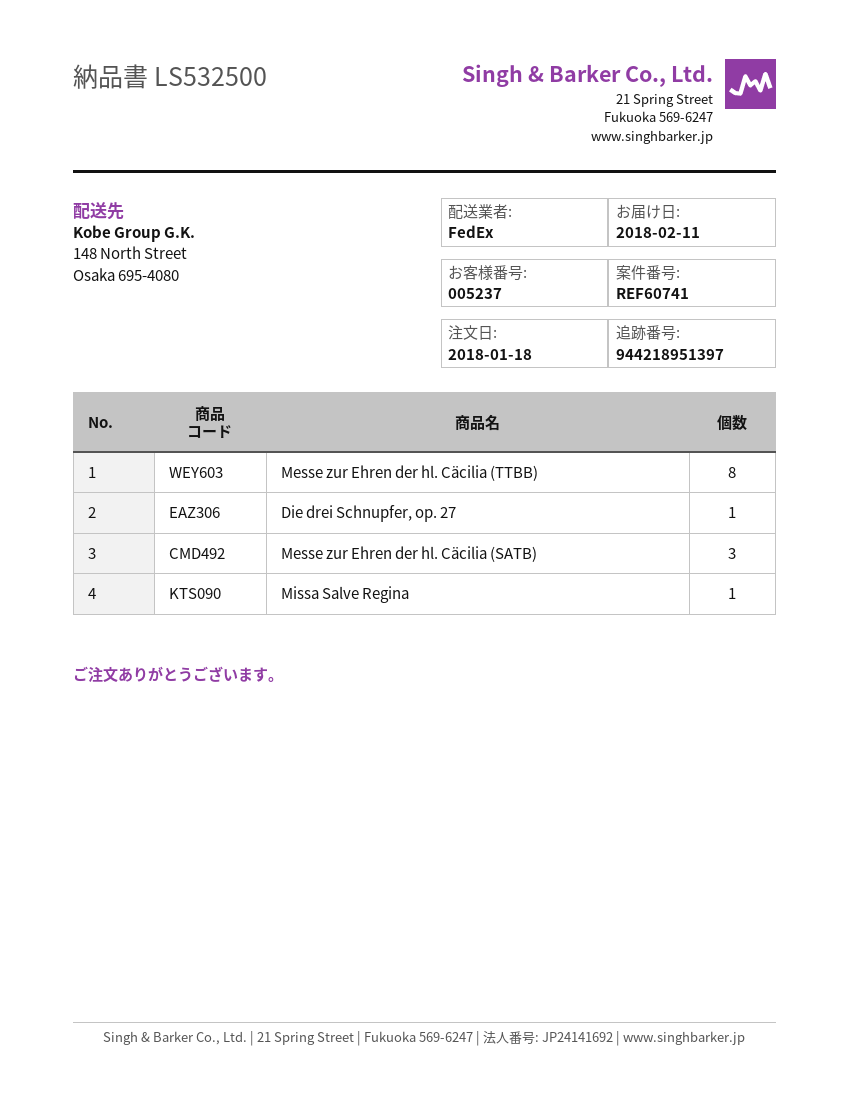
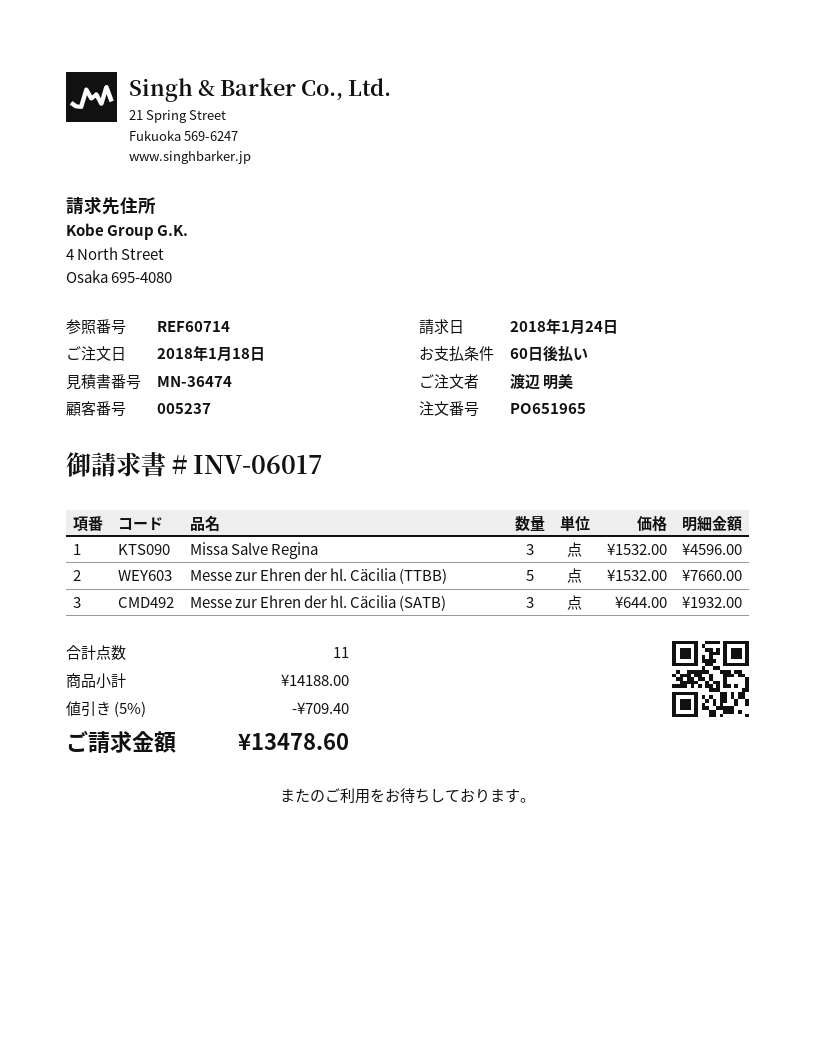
reference: REF60741 -> REF60714
Messe zur Ehren der hl. Cäcilia (TTBB): 8 -> 5
Die drei Schnupfer, op. 27: 1 -> none
Missa Salve Regina: 1 -> 3

